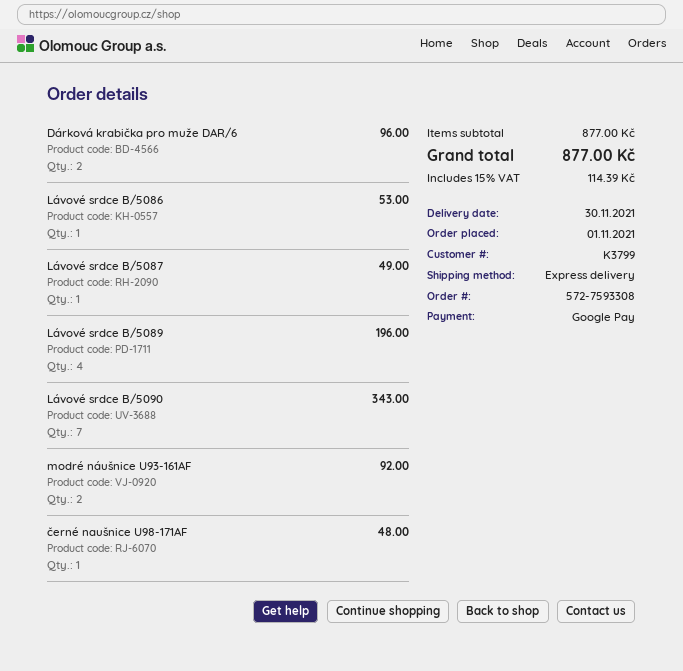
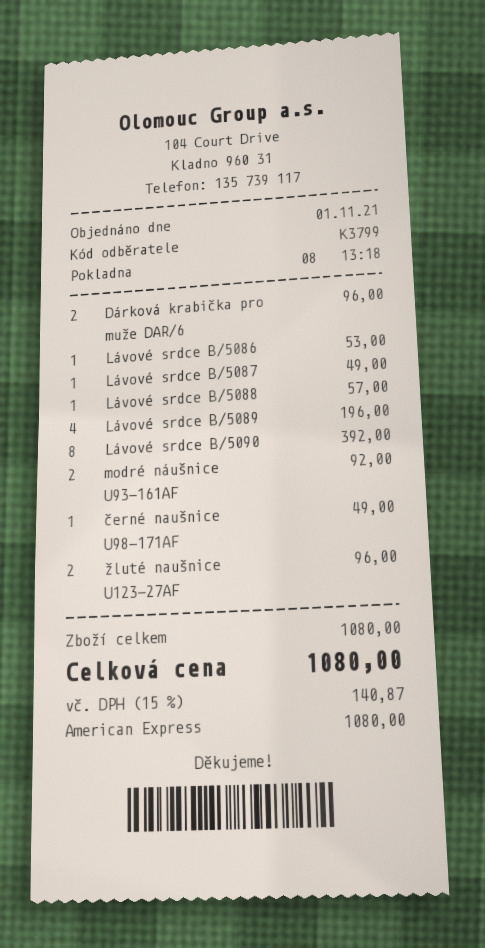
payment method: Google Pay -> American Express
Lávové srdce B/5090: 7 for 343.00 -> 8 for 392.00
černé naušnice U98-171AF: 1 for 48.00 -> 1 for 49.00
Lávové srdce B/5088: none -> 1 for 57.00
žluté naušnice U123-27AF: none -> 2 for 96.00
subtotal: 877.00 -> 1080.00
tax: 15% = 114.39 -> 15% = 140.87
total: 877.00 -> 1080.00

